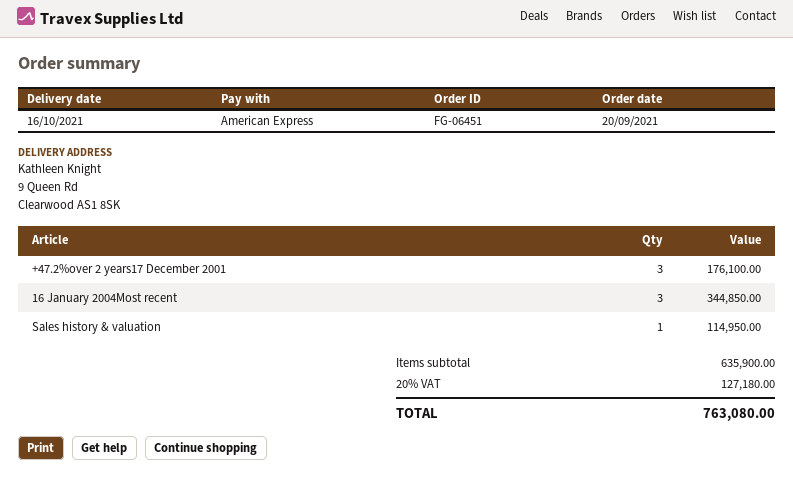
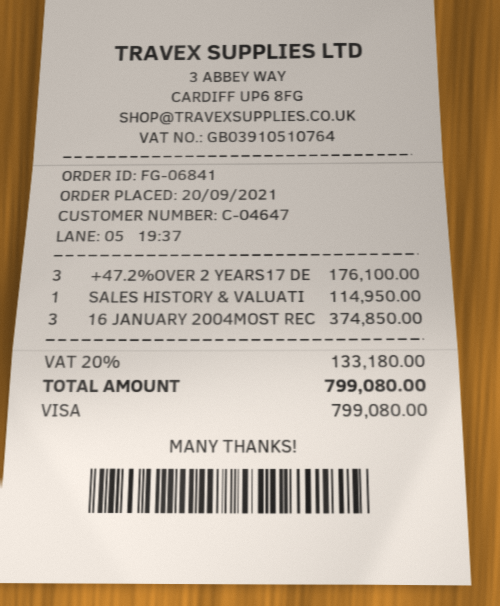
order number: FG-06451 -> FG-06841
payment method: American Express -> Visa
16 January 2004Most recent: 3 for 344850.00 -> 3 for 374850.00
tax: 20% = 127180.00 -> 20% = 133180.00
total: 763080.00 -> 799080.00

